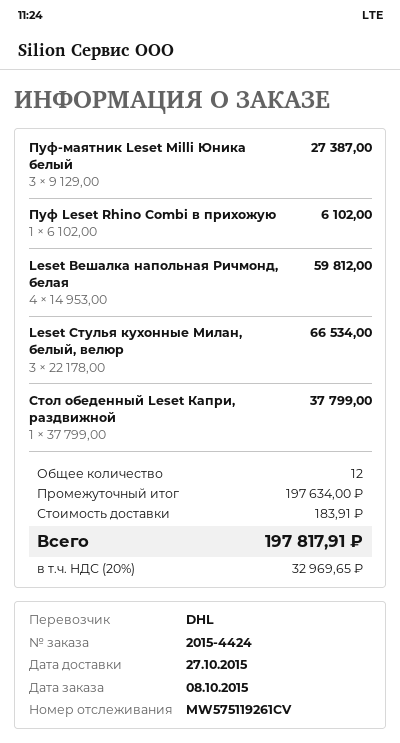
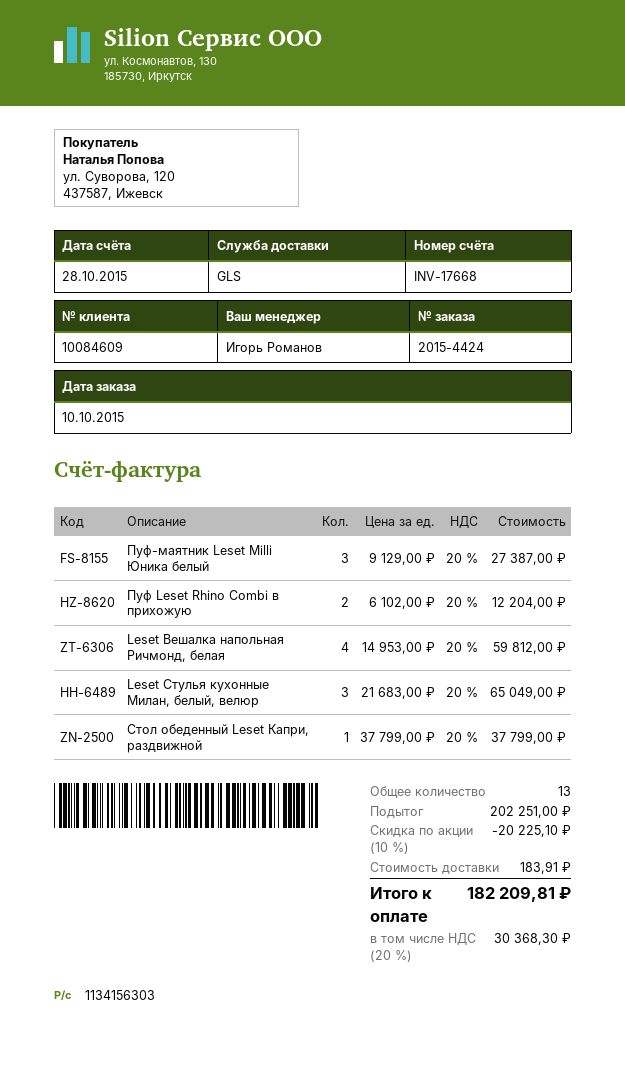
order date: 2015-10-08 -> 2015-10-10
shipping method: DHL -> GLS
Пуф Leset Rhino Combi в прихожую: 1 x 6102.00 = 6102.00 -> 2 x 6102.00 = 12204.00
Leset Стулья кухонные Милан, белый, велюр: 3 x 22178.00 = 66534.00 -> 3 x 21683.00 = 65049.00
total quantity: 12 -> 13
subtotal: 197634.00 -> 202251.00
discount: none -> 10% = 20225.10
tax: 20% = 32969.65 -> 20% = 30368.30
total: 197817.91 -> 182209.81

